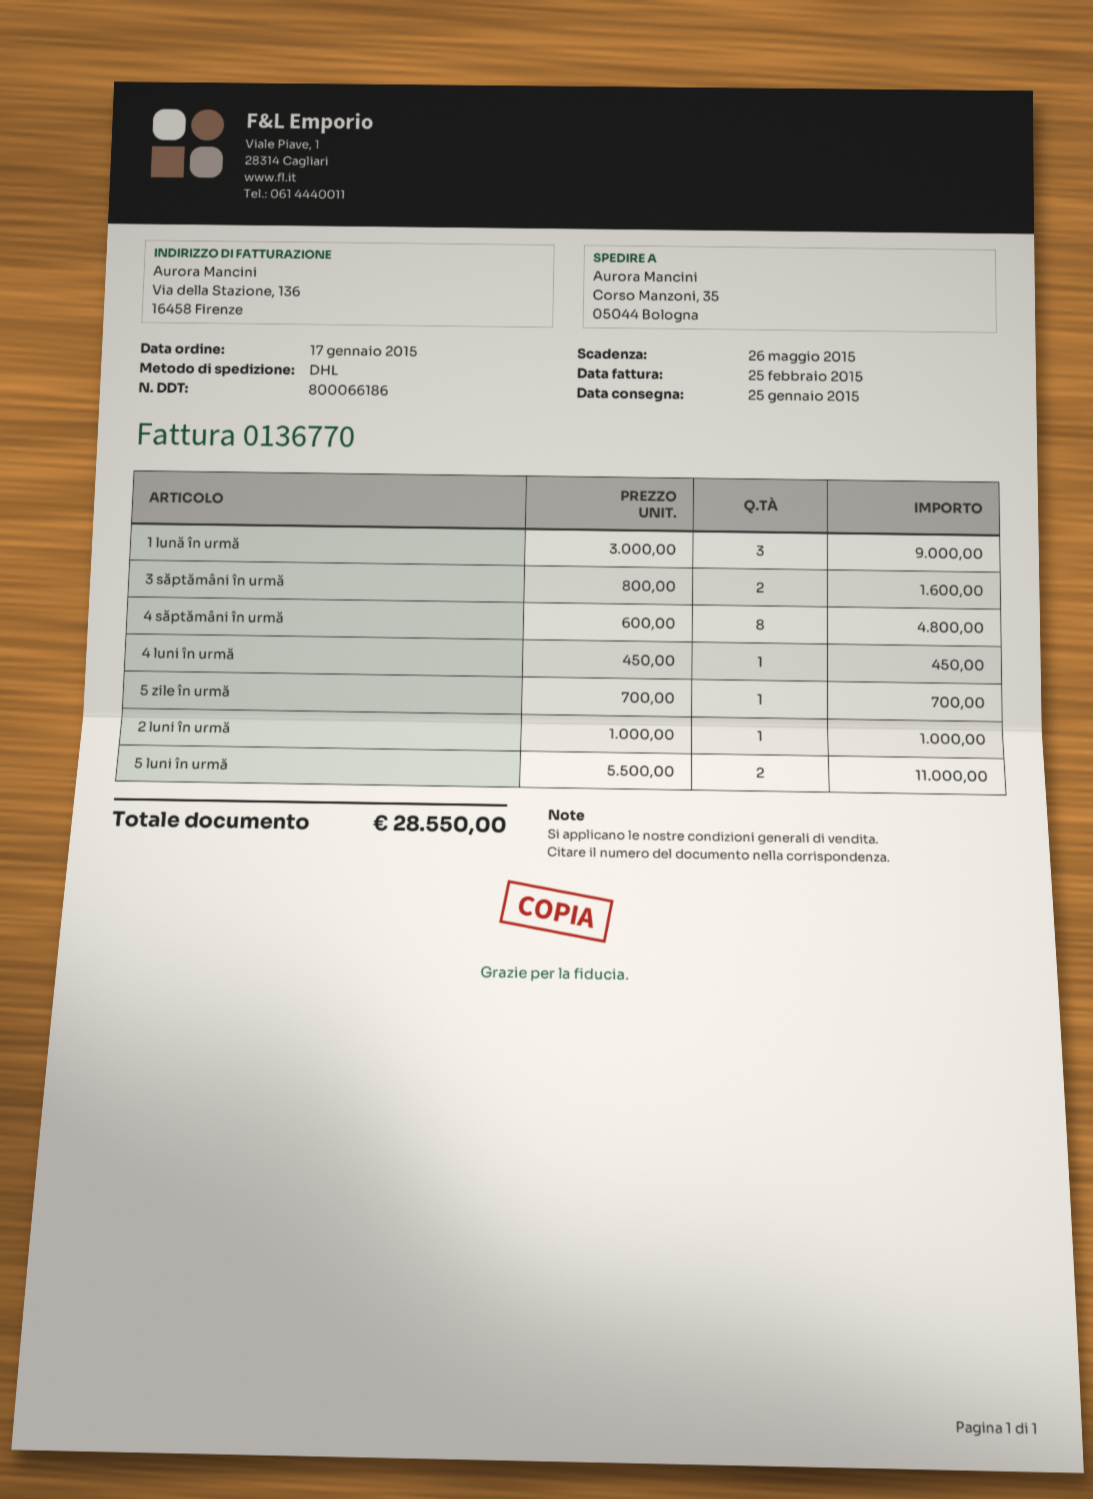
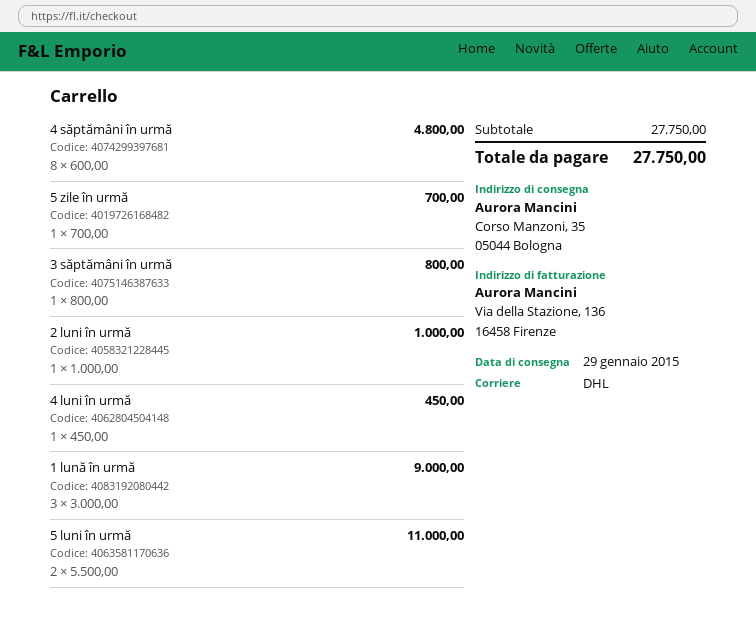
delivery date: 2015-01-25 -> 2015-01-29
3 săptămâni în urmă: 2 x 800.00 = 1600.00 -> 1 x 800.00 = 800.00
total: 28550.00 -> 27750.00

